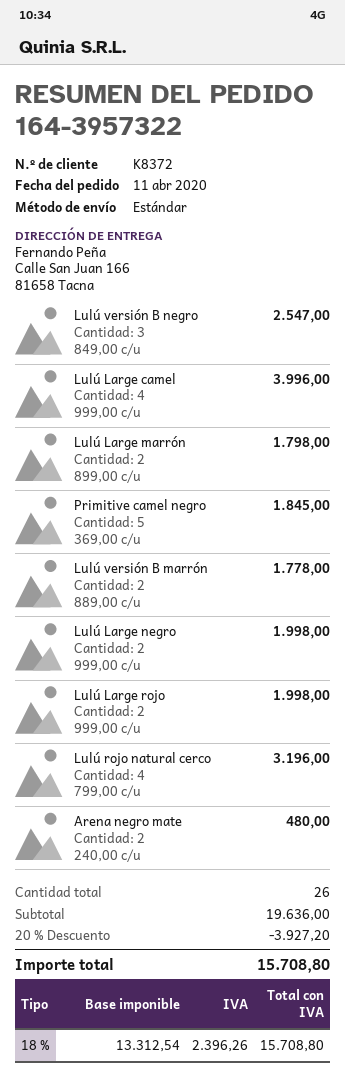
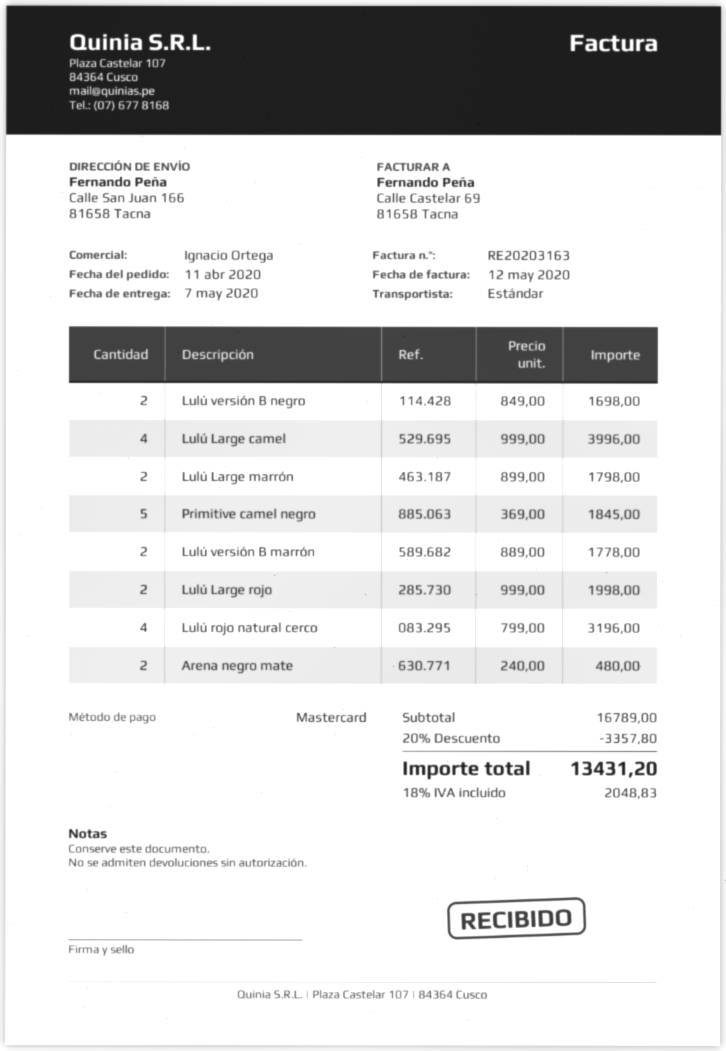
Lulú versión B negro: 3 x 849.00 = 2547.00 -> 2 x 849.00 = 1698.00
Lulú Large negro: 2 x 999.00 = 1998.00 -> none
subtotal: 19636.00 -> 16789.00
discount: 20% = 3927.20 -> 20% = 3357.80
tax: 18% = 2396.26 -> 18% = 2048.83
total: 15708.80 -> 13431.20

